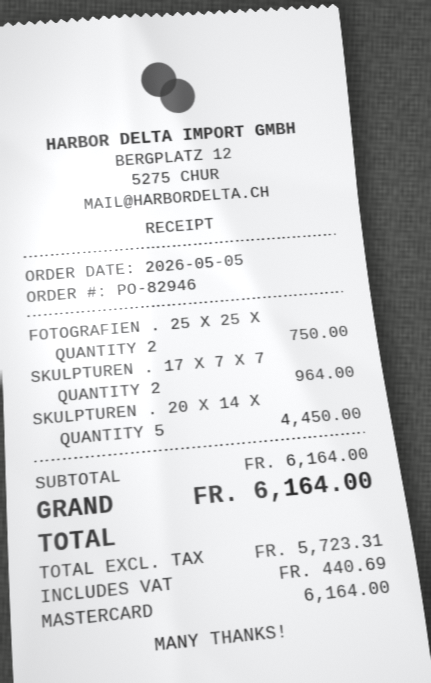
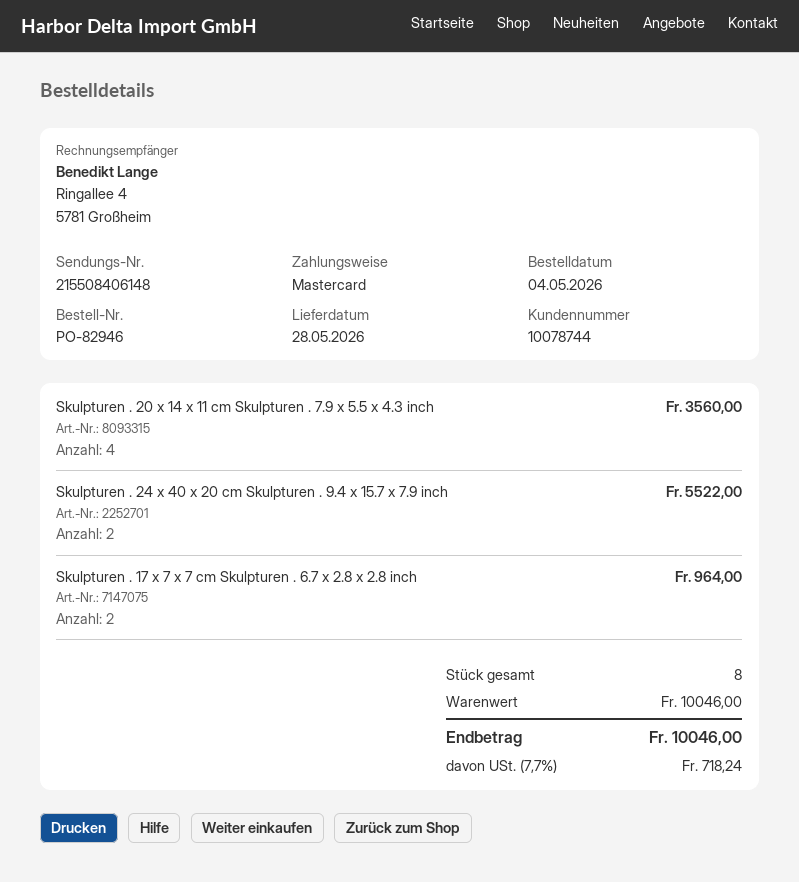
order date: 2026-05-05 -> 2026-05-04
FOTOGRAFIEN . 25 X 25 X: 2 for 750.00 -> none
SKULPTUREN . 20 X 14 X: 5 for 4450.00 -> 4 for 3560.00
Skulpturen . 24 x 40 x 20 cm Skulpturen . 9.4 x 15.7 x 7.9 inch: none -> 2 for 5522.00
subtotal: 6164.00 -> 10046.00
tax: 440.69 -> 718.24
total: 6164.00 -> 10046.00

